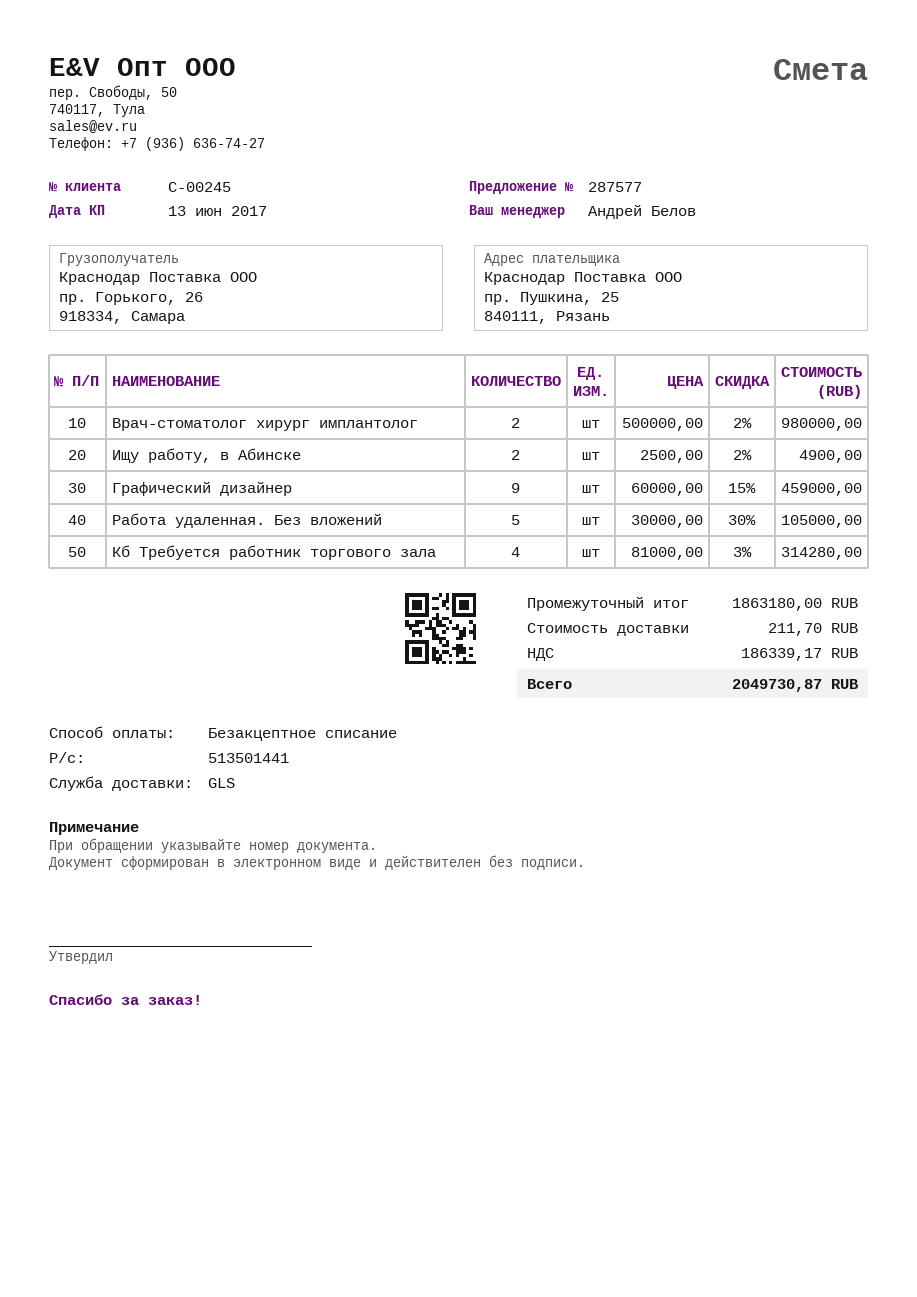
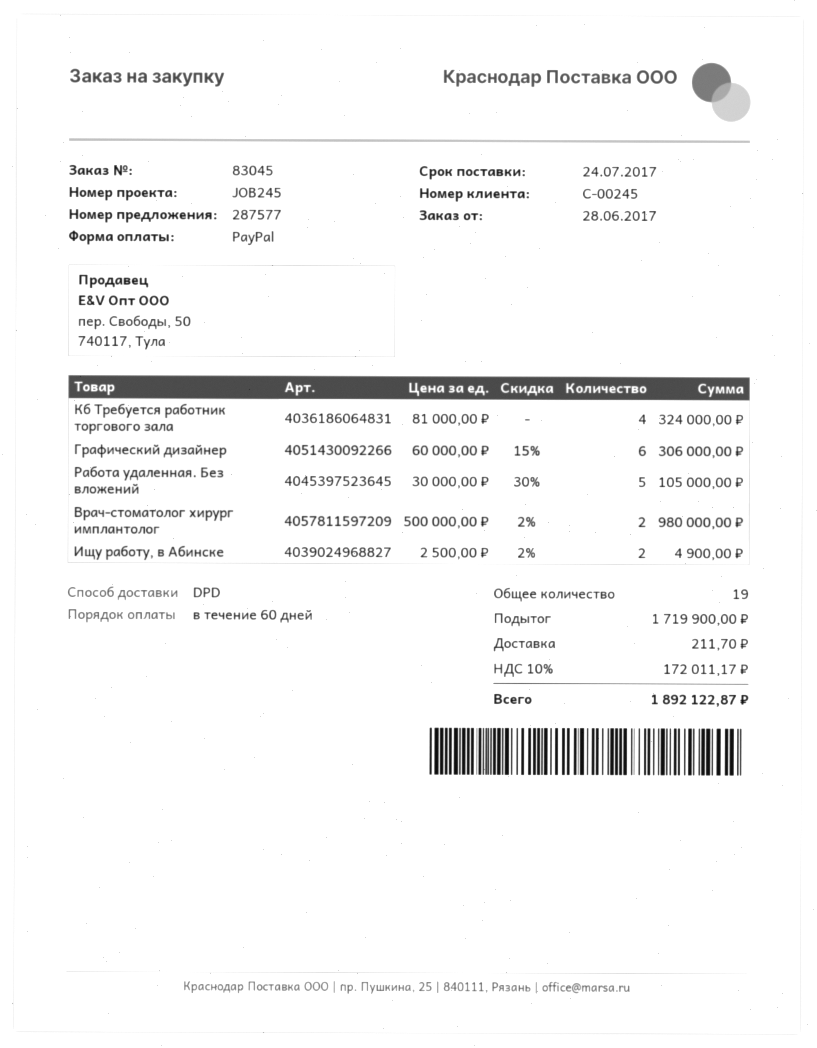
payment method: direct debit -> PayPal
shipping method: GLS -> DPD
Графический дизайнер: 9 x 60000.00 - 15% = 459000.00 -> 6 x 60000.00 - 15% = 306000.00
Кб Требуется работник торгового зала: 4 x 81000.00 - 3% = 314280.00 -> 4 x 81000.00 = 324000.00
subtotal: 1863180.00 -> 1719900.00
tax: 186339.17 -> 172011.17
total: 2049730.87 -> 1892122.87

